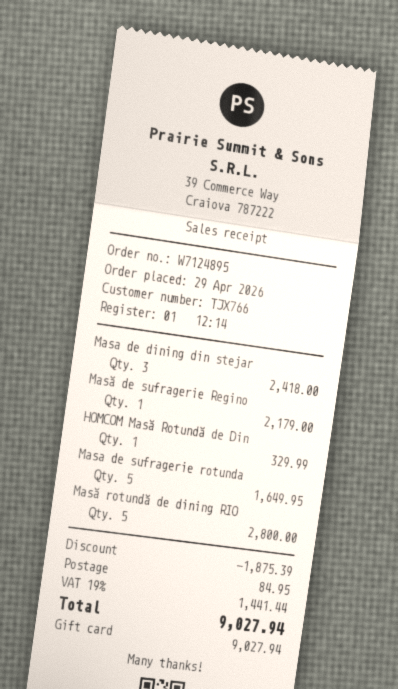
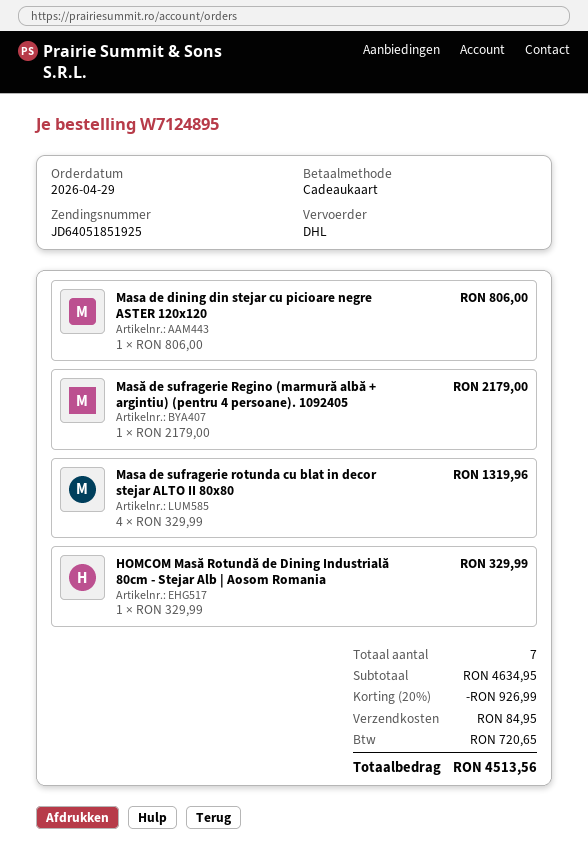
Masa de dining din stejar: 3 for 2418.00 -> 1 for 806.00
Masa de sufragerie rotunda: 5 for 1649.95 -> 4 for 1319.96
Masă rotundă de dining RIO: 5 for 2800.00 -> none
discount: 1875.39 -> 926.99
tax: 1441.44 -> 720.65
total: 9027.94 -> 4513.56

